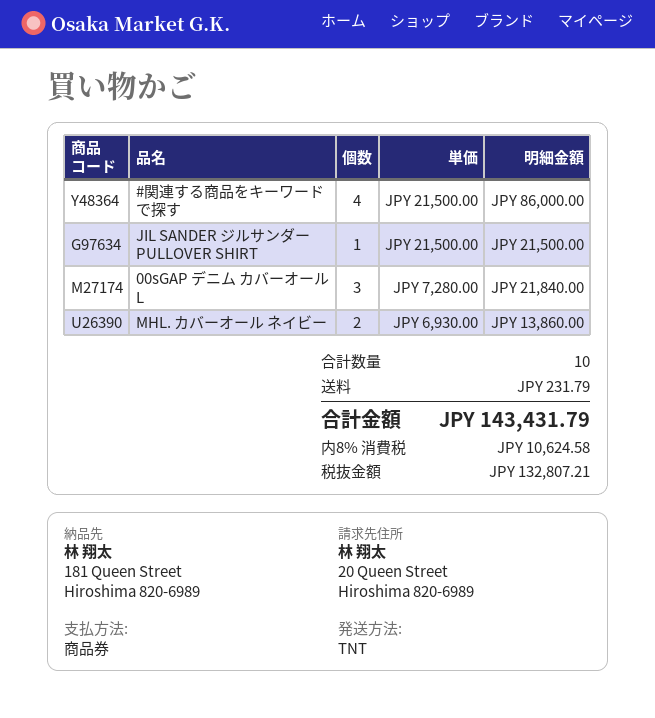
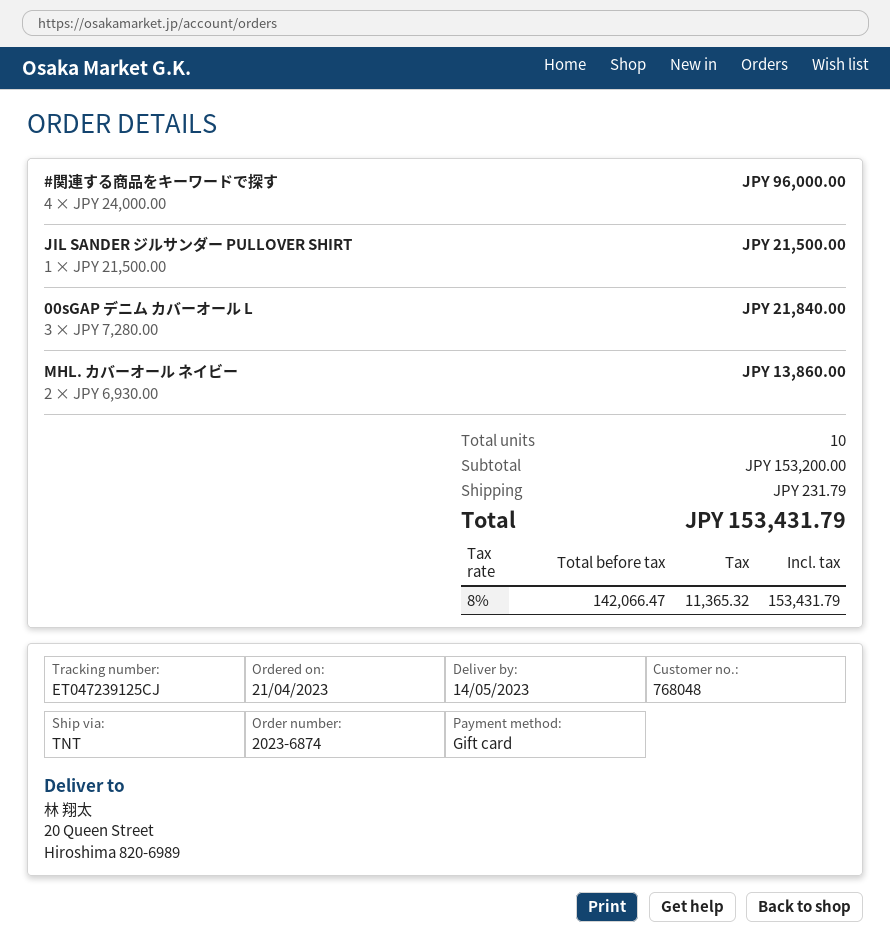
ship to: 181 Queen Street, Hiroshima 820-6989 -> 20 Queen Street, Hiroshima 820-6989
#関連する商品をキーワードで探す: 4 x 21500.00 = 86000.00 -> 4 x 24000.00 = 96000.00
net: 132807.21 -> 142066.47
tax: 8% = 10624.58 -> 8% = 11365.32
total: 143431.79 -> 153431.79

